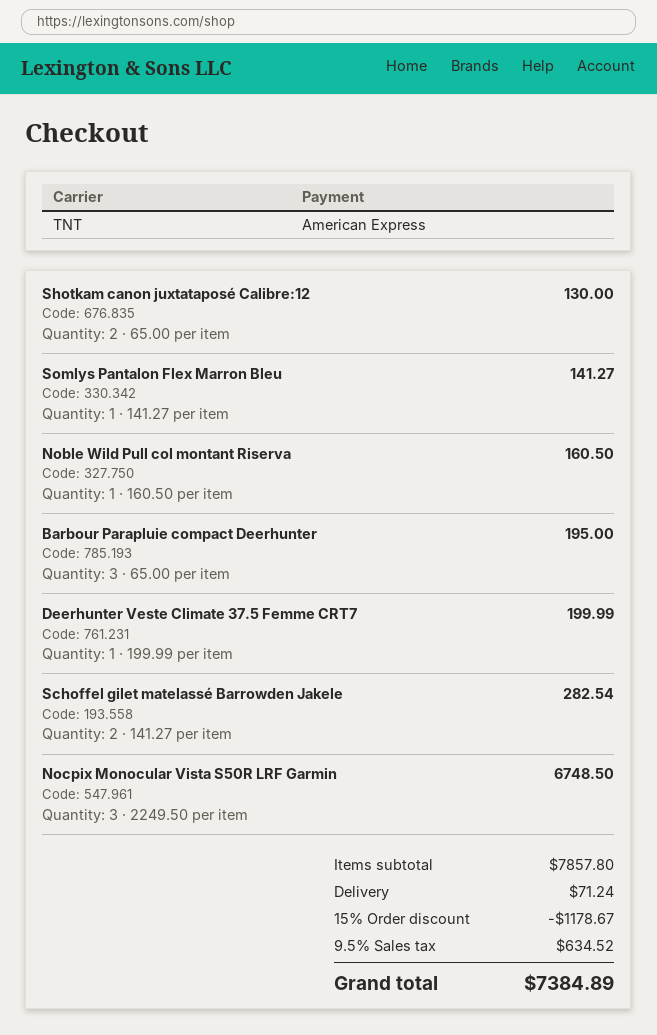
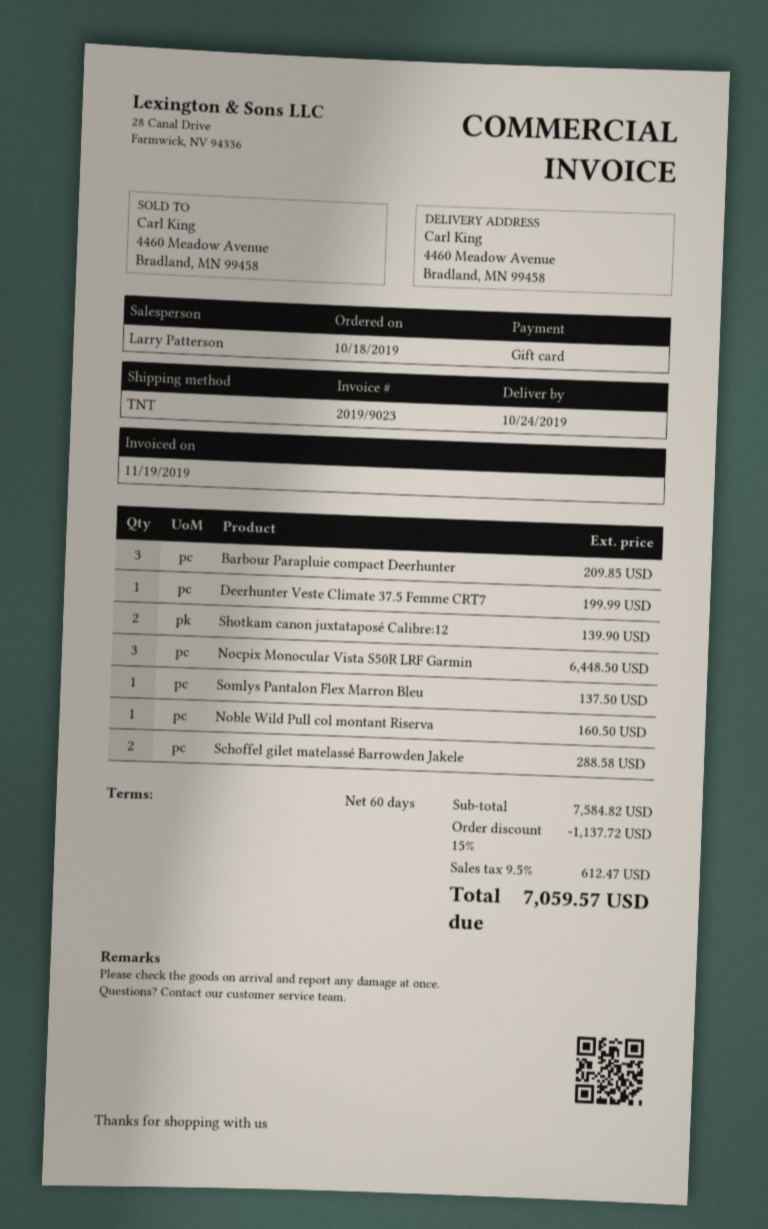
payment method: American Express -> gift card
Shotkam canon juxtataposé Calibre:12: 2 for 130.00 -> 2 for 139.90
Somlys Pantalon Flex Marron Bleu: 1 for 141.27 -> 1 for 137.50
Barbour Parapluie compact Deerhunter: 3 for 195.00 -> 3 for 209.85
Schoffel gilet matelassé Barrowden Jakele: 2 for 282.54 -> 2 for 288.58
Nocpix Monocular Vista S50R LRF Garmin: 3 for 6748.50 -> 3 for 6448.50
subtotal: 7857.80 -> 7584.82
discount: 15% = 1178.67 -> 15% = 1137.72
shipping: 71.24 -> none
tax: 9.5% = 634.52 -> 9.5% = 612.47
total: 7384.89 -> 7059.57

